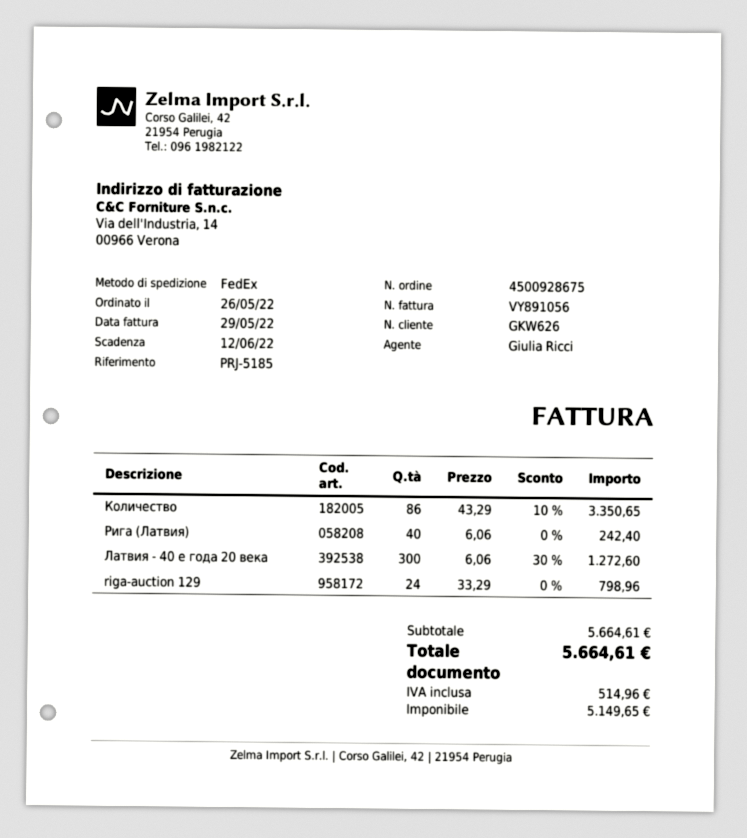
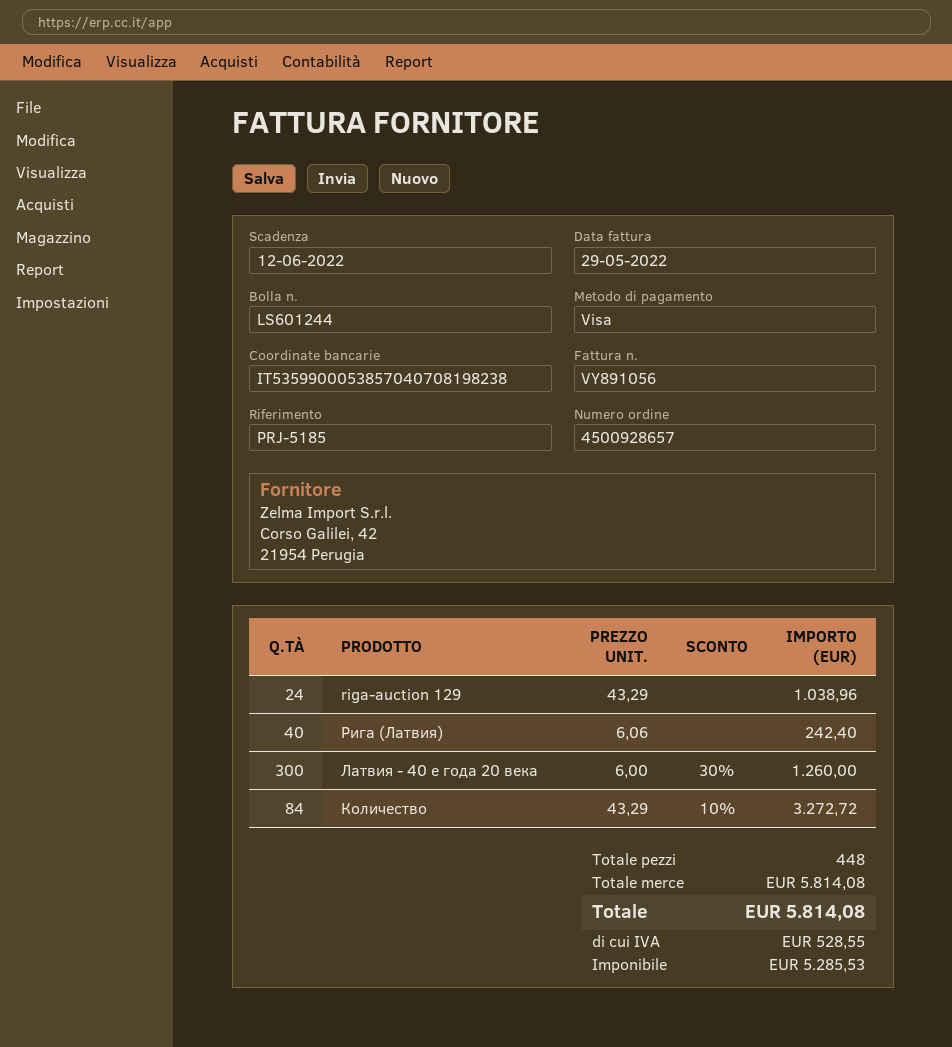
order number: 4500928675 -> 4500928657
Количество: 86 x 43.29 - 10% = 3350.65 -> 84 x 43.29 - 10% = 3272.72
Латвия - 40 е года 20 века: 300 x 6.06 - 30% = 1272.60 -> 300 x 6.00 - 30% = 1260.00
riga-auction 129: 24 x 33.29 = 798.96 -> 24 x 43.29 = 1038.96
subtotal: 5664.61 -> 5814.08
net: 5149.65 -> 5285.53
tax: 514.96 -> 528.55
total: 5664.61 -> 5814.08

